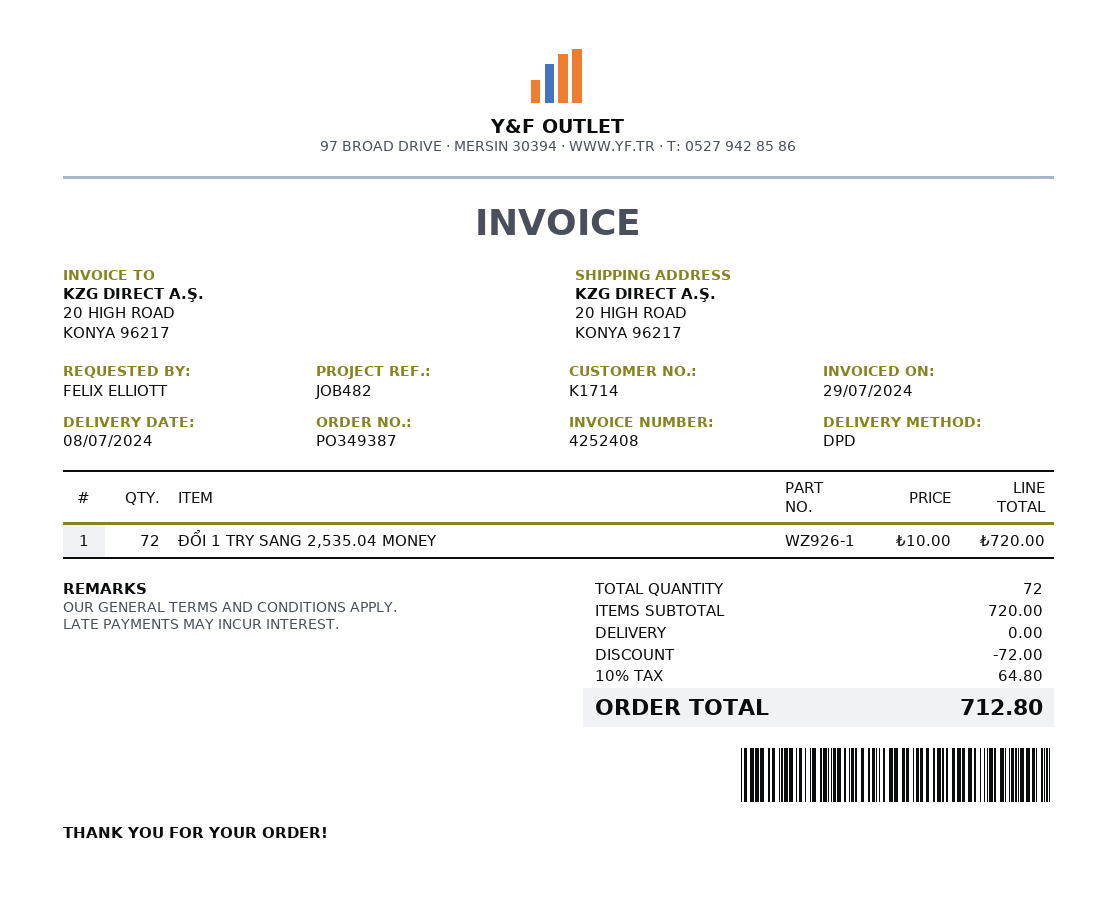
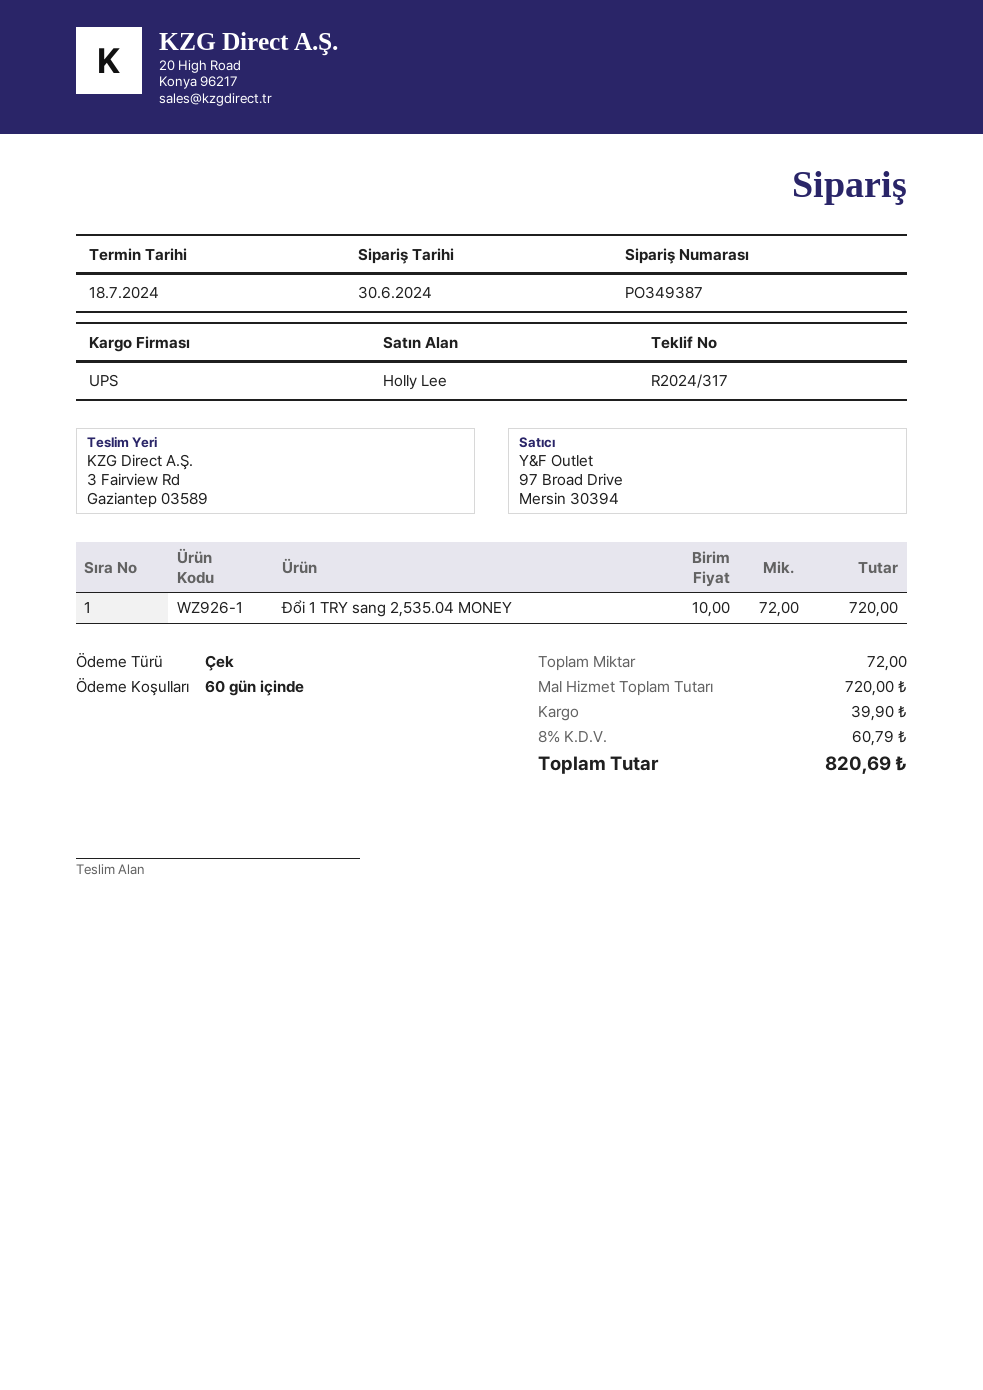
delivery date: 2024-07-08 -> 2024-07-18
ordered by: FELIX ELLIOTT -> Holly Lee
shipping method: DPD -> UPS
ship to: 20 HIGH ROAD, KONYA 96217 -> 3 Fairview Rd, Gaziantep 03589
discount: 72.00 -> none
shipping: 0.00 -> 39.90
tax: 10% = 64.80 -> 8% = 60.79
total: 712.80 -> 820.69

